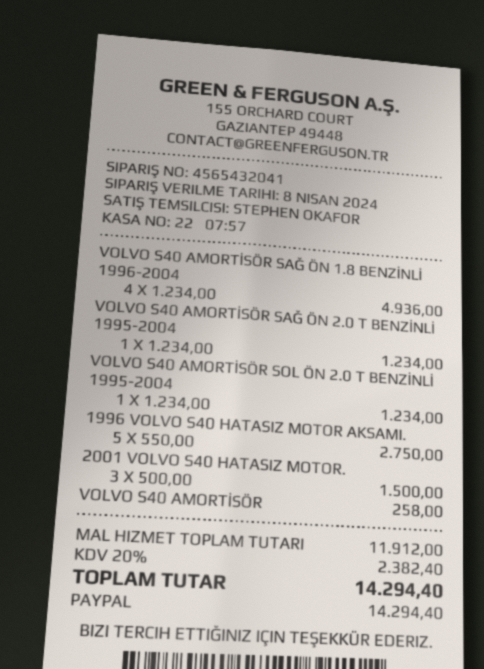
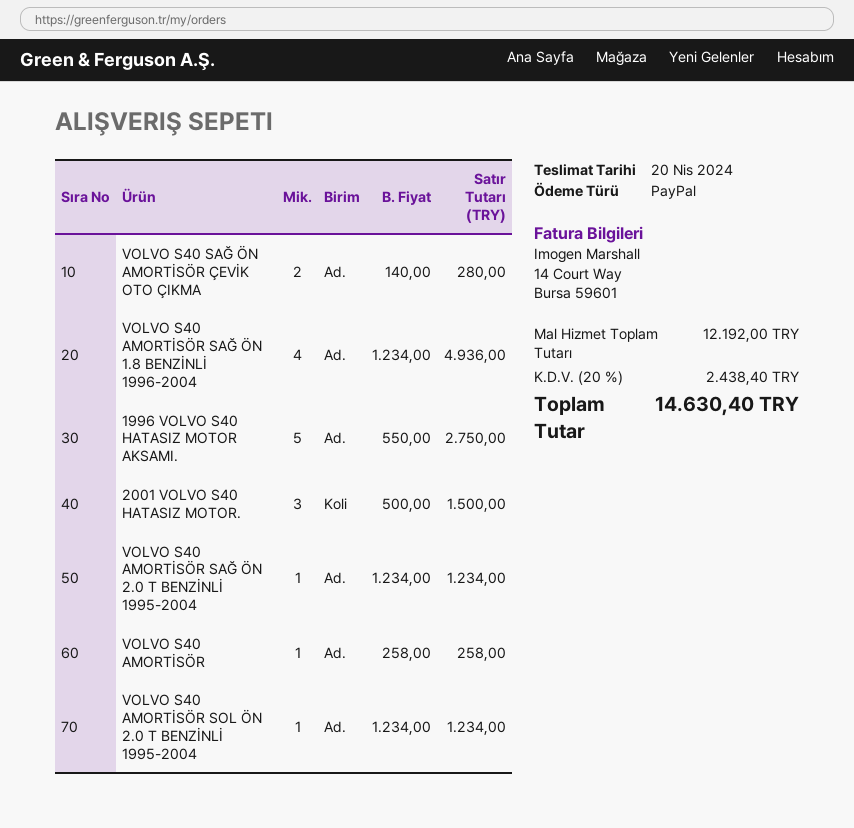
VOLVO S40 SAĞ ÖN AMORTİSÖR ÇEVİK OTO ÇIKMA: none -> 2 x 140.00 = 280.00
subtotal: 11912.00 -> 12192.00
tax: 20% = 2382.40 -> 20% = 2438.40
total: 14294.40 -> 14630.40

